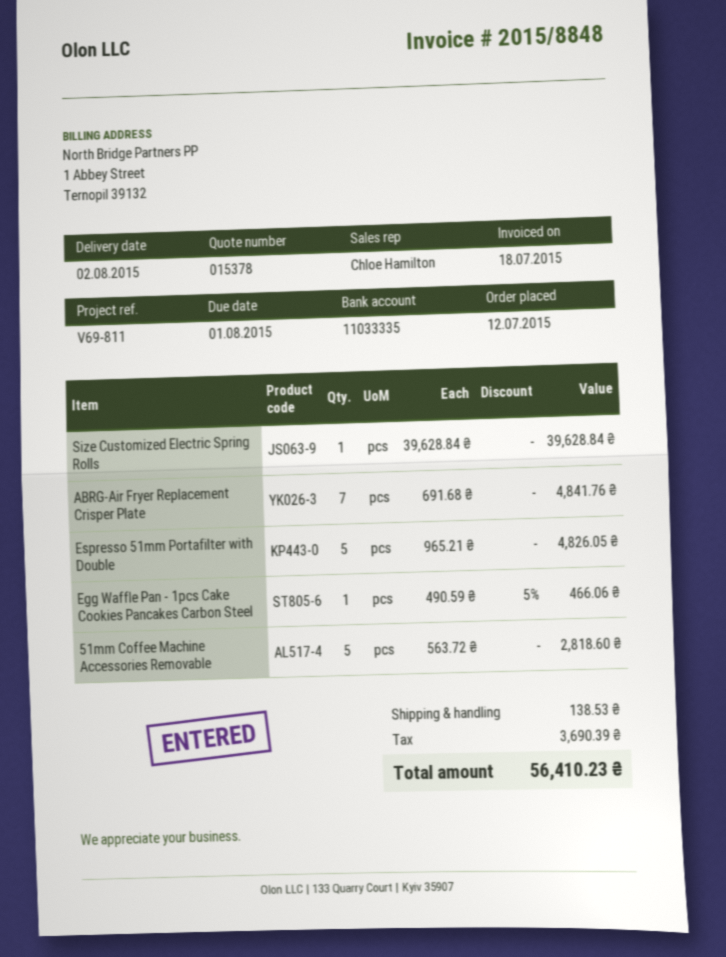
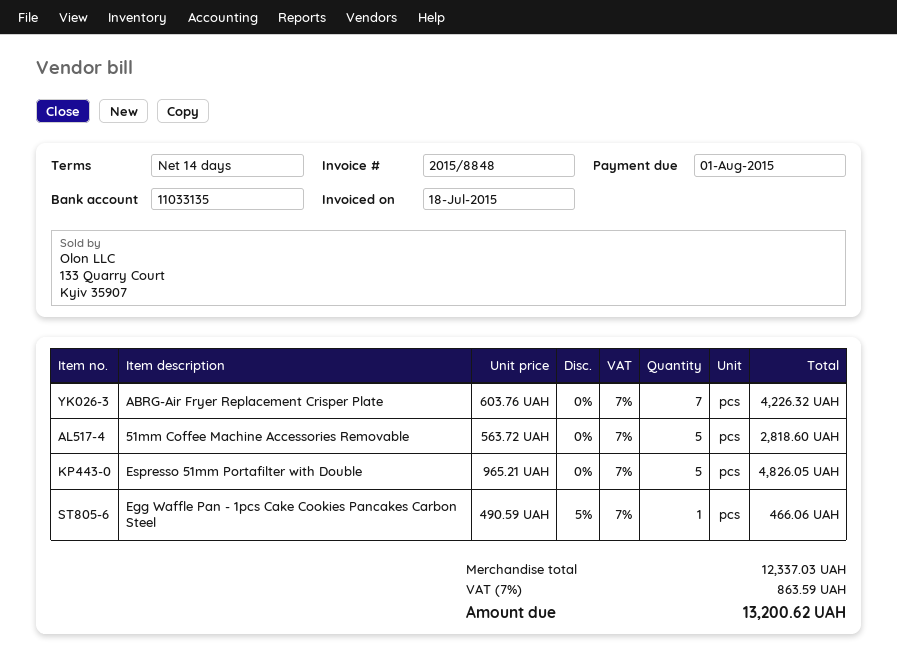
bank account: 11033335 -> 11033135
Size Customized Electric Spring Rolls: 1 x 39628.84 = 39628.84 -> none
ABRG-Air Fryer Replacement Crisper Plate: 7 x 691.68 = 4841.76 -> 7 x 603.76 = 4226.32
shipping: 138.53 -> none
tax: 3690.39 -> 863.59
total: 56410.23 -> 13200.62

